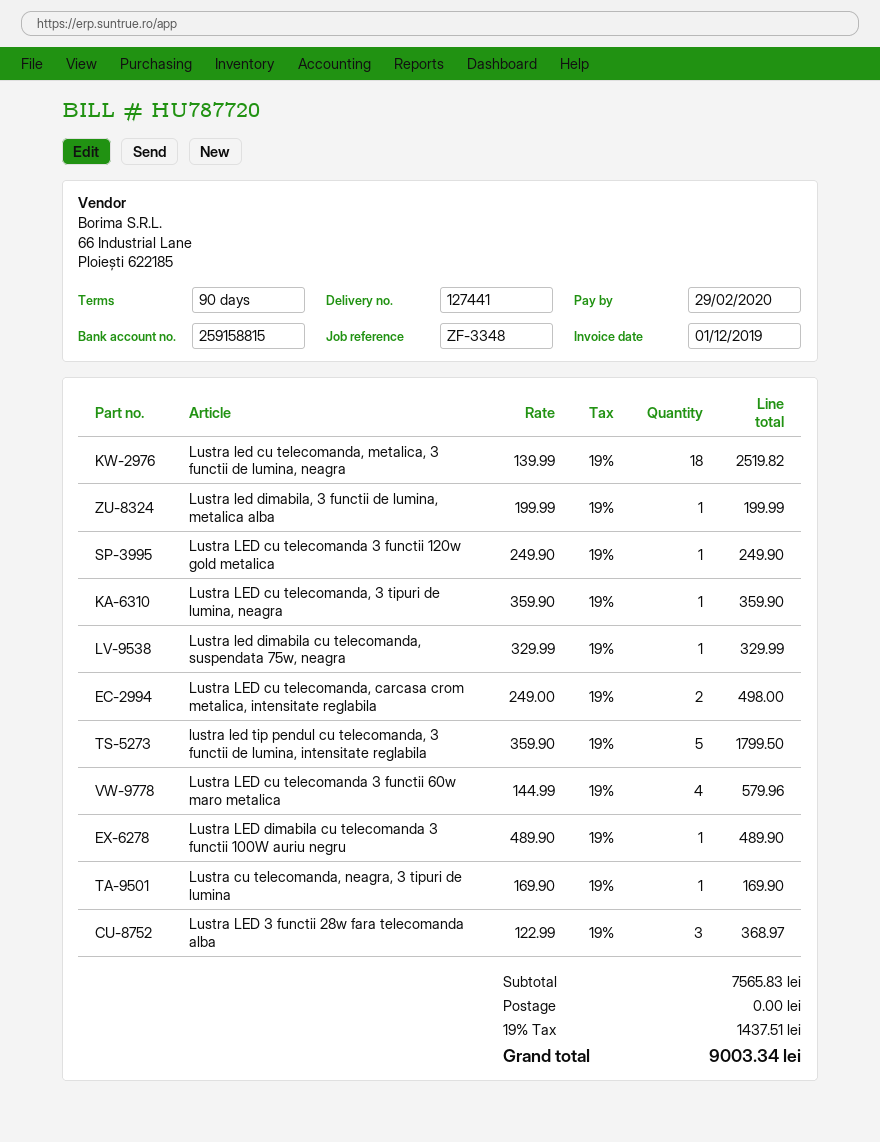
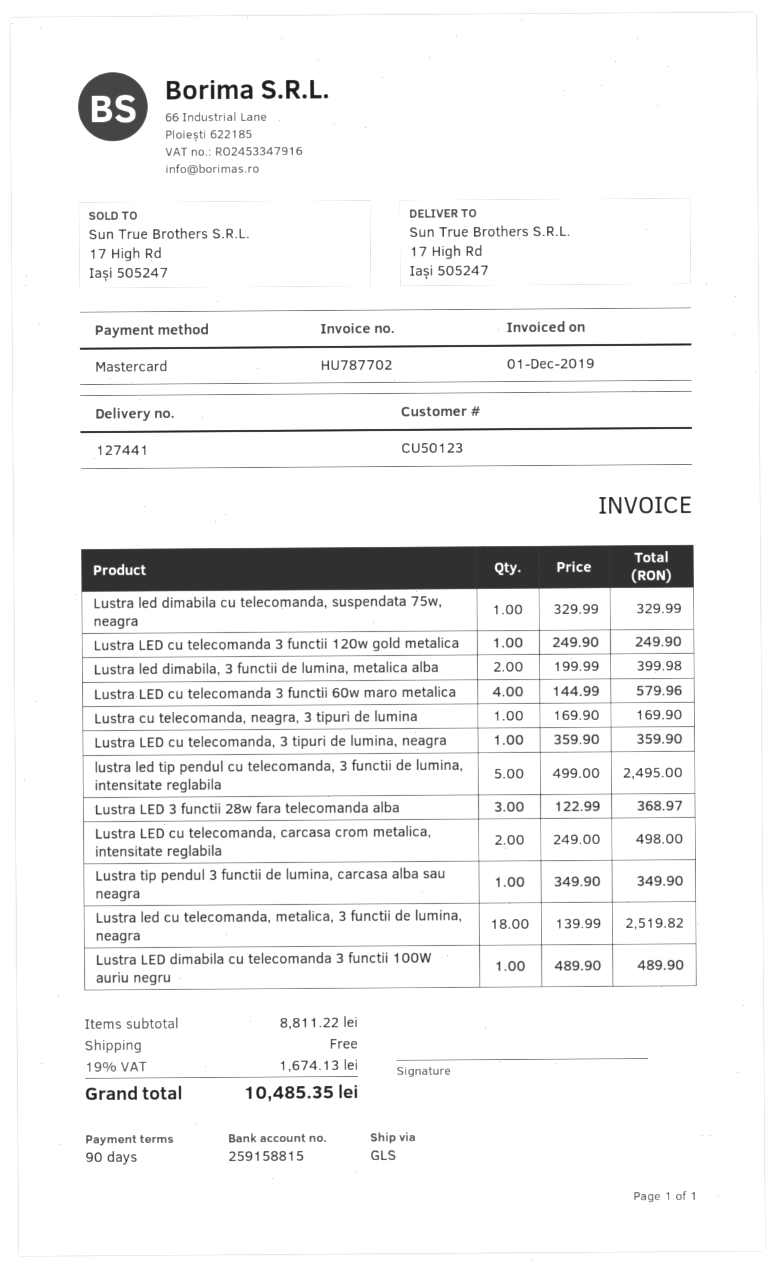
invoice number: HU787720 -> HU787702
Lustra led dimabila, 3 functii de lumina, metalica alba: 1 x 199.99 = 199.99 -> 2 x 199.99 = 399.98
lustra led tip pendul cu telecomanda, 3 functii de lumina, intensitate reglabila: 5 x 359.90 = 1799.50 -> 5 x 499.00 = 2495.00
Lustra tip pendul 3 functii de lumina, carcasa alba sau neagra: none -> 1 x 349.90 = 349.90
subtotal: 7565.83 -> 8811.22
tax: 19% = 1437.51 -> 19% = 1674.13
total: 9003.34 -> 10485.35

